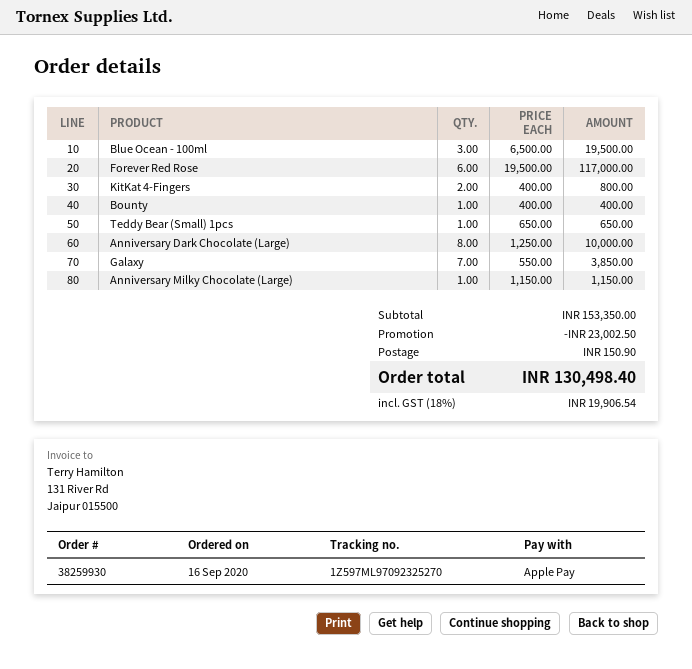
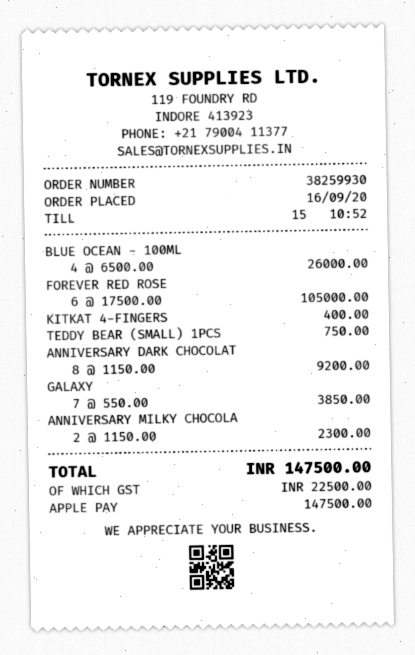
Blue Ocean - 100ml: 3 x 6500.00 = 19500.00 -> 4 x 6500.00 = 26000.00
Forever Red Rose: 6 x 19500.00 = 117000.00 -> 6 x 17500.00 = 105000.00
KitKat 4-Fingers: 2 x 400.00 = 800.00 -> 1 x 400.00 = 400.00
Bounty: 1 x 400.00 = 400.00 -> none
Teddy Bear (Small) 1pcs: 1 x 650.00 = 650.00 -> 1 x 750.00 = 750.00
Anniversary Dark Chocolate (Large): 8 x 1250.00 = 10000.00 -> 8 x 1150.00 = 9200.00
Anniversary Milky Chocolate (Large): 1 x 1150.00 = 1150.00 -> 2 x 1150.00 = 2300.00
discount: 23002.50 -> none
shipping: 150.90 -> none
tax: 19906.54 -> 22500.00
total: 130498.40 -> 147500.00

